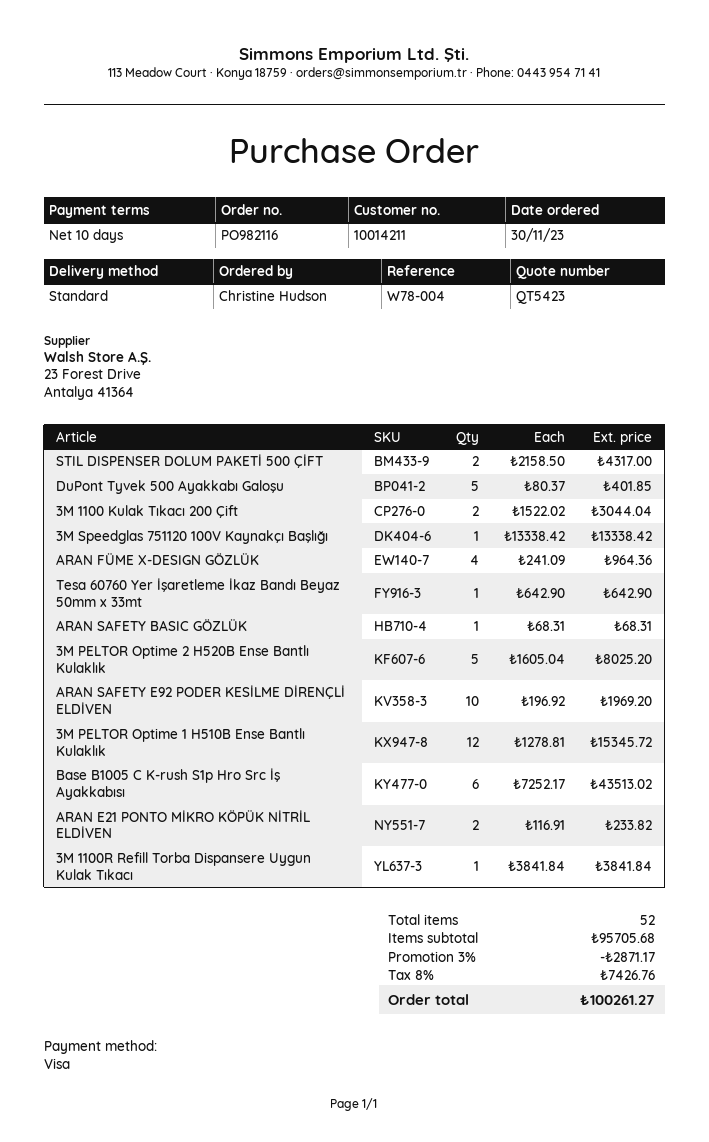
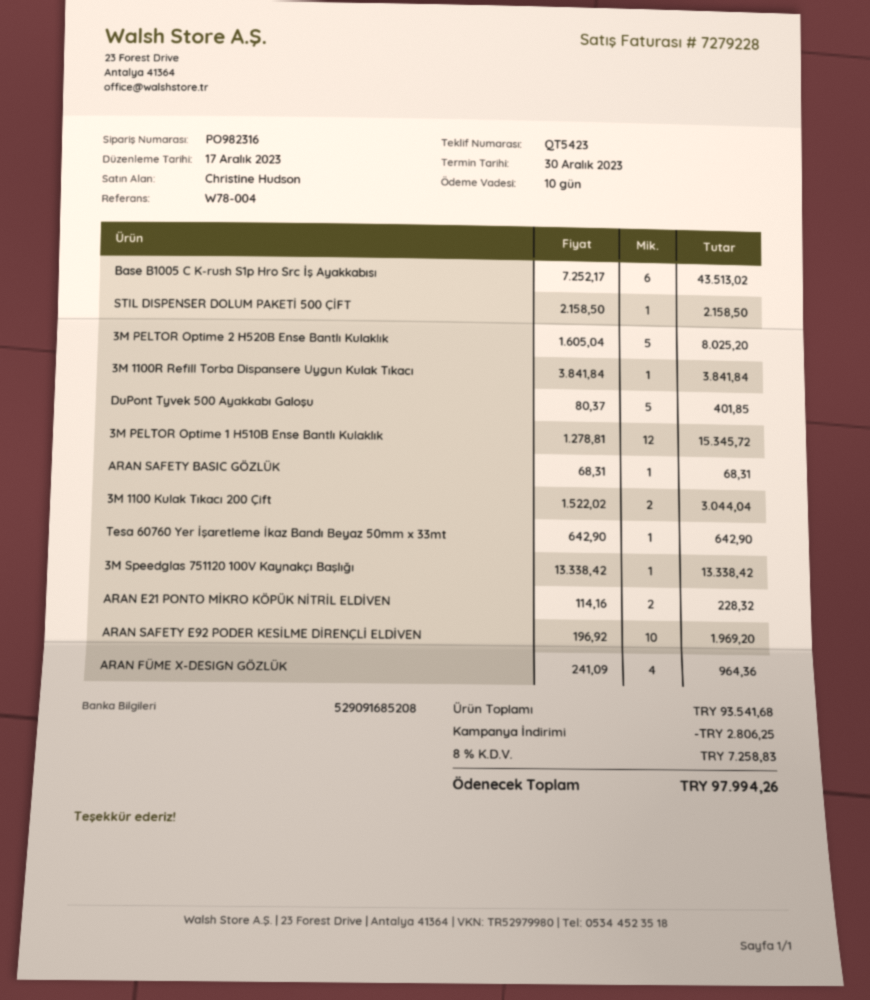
order number: PO982116 -> PO982316
STIL DISPENSER DOLUM PAKETİ 500 ÇİFT: 2 x 2158.50 = 4317.00 -> 1 x 2158.50 = 2158.50
ARAN E21 PONTO MİKRO KÖPÜK NİTRİL ELDİVEN: 2 x 116.91 = 233.82 -> 2 x 114.16 = 228.32
subtotal: 95705.68 -> 93541.68
discount: 2871.17 -> 2806.25
tax: 8% = 7426.76 -> 8% = 7258.83
total: 100261.27 -> 97994.26

